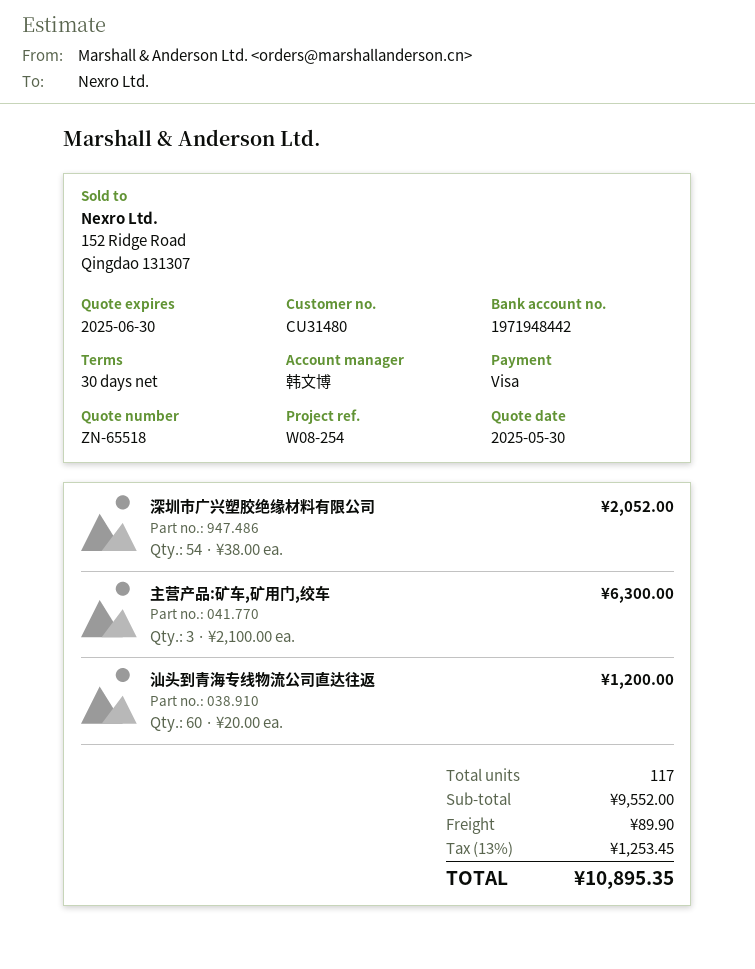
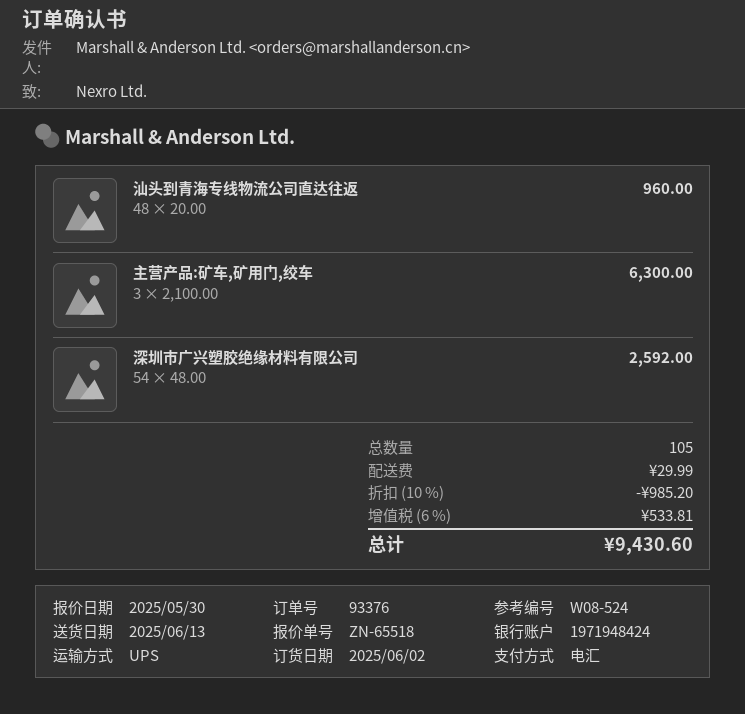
reference: W08-254 -> W08-524
payment method: Visa -> bank transfer
bank account: 1971948442 -> 1971948424
深圳市广兴塑胶绝缘材料有限公司: 54 x 38.00 = 2052.00 -> 54 x 48.00 = 2592.00
汕头到青海专线物流公司直达往返: 60 x 20.00 = 1200.00 -> 48 x 20.00 = 960.00
total quantity: 117 -> 105
discount: none -> 10% = 985.20
shipping: 89.90 -> 29.99
tax: 13% = 1253.45 -> 6% = 533.81
total: 10895.35 -> 9430.60

